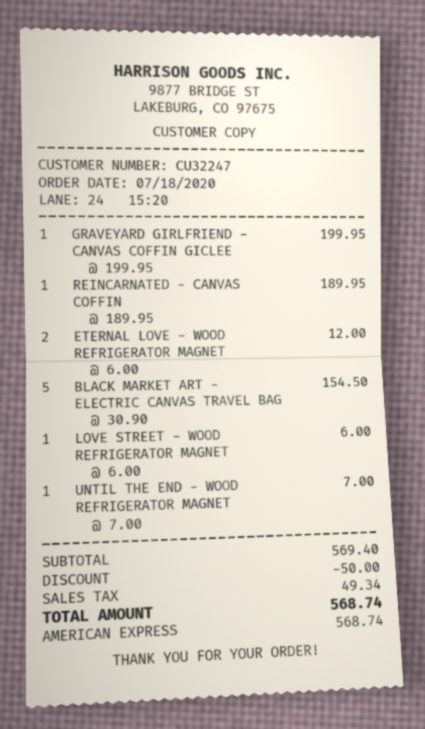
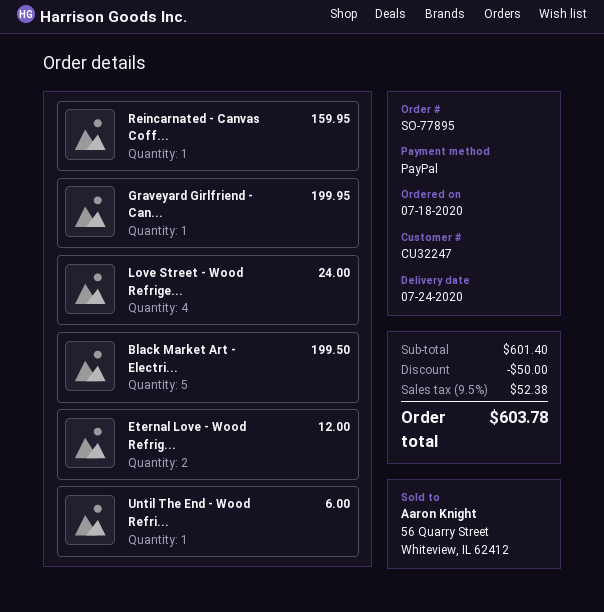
payment method: American Express -> PayPal
REINCARNATED - CANVAS COFFIN: 1 for 189.95 -> 1 for 159.95
BLACK MARKET ART - ELECTRIC CANVAS TRAVEL BAG: 5 for 154.50 -> 5 for 199.50
LOVE STREET - WOOD REFRIGERATOR MAGNET: 1 for 6.00 -> 4 for 24.00
UNTIL THE END - WOOD REFRIGERATOR MAGNET: 1 for 7.00 -> 1 for 6.00
subtotal: 569.40 -> 601.40
tax: 49.34 -> 52.38
total: 568.74 -> 603.78

